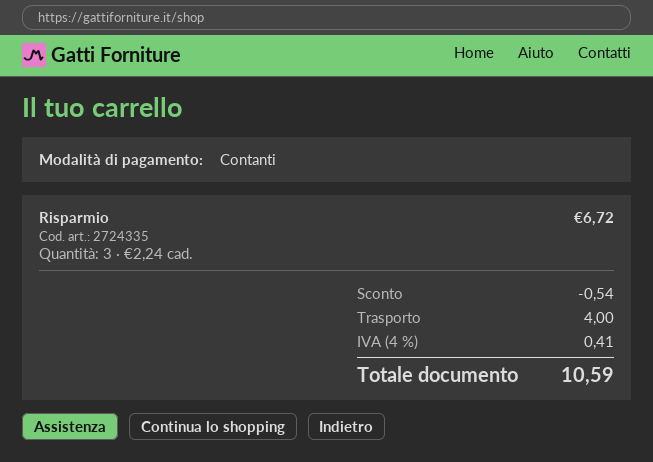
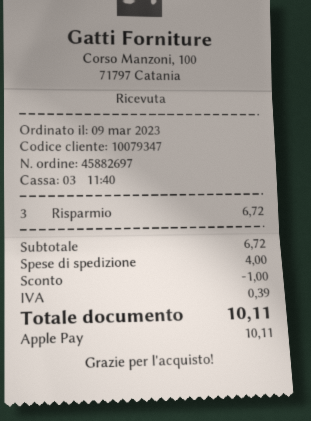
payment method: cash -> Apple Pay
discount: 0.54 -> 1.00
tax: 0.41 -> 0.39
total: 10.59 -> 10.11

